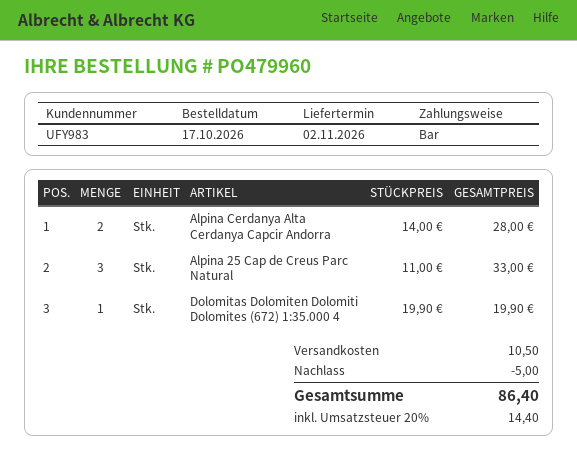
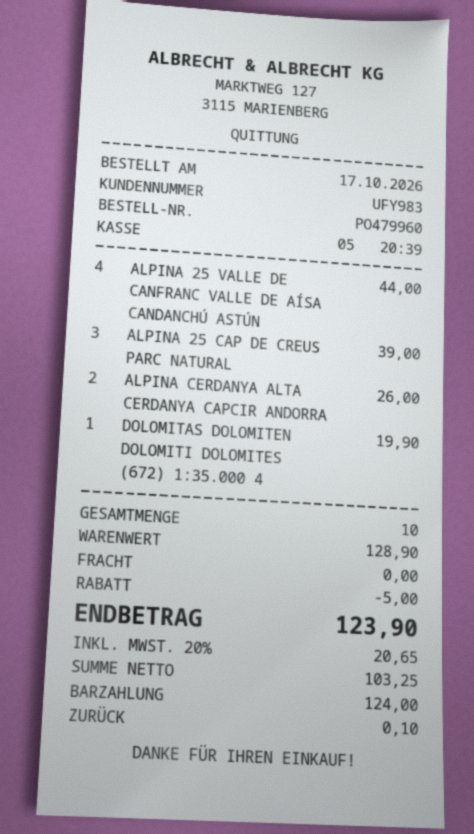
Alpina Cerdanya Alta Cerdanya Capcir Andorra: 2 for 28.00 -> 2 for 26.00
Alpina 25 Cap de Creus Parc Natural: 3 for 33.00 -> 3 for 39.00
ALPINA 25 VALLE DE CANFRANC VALLE DE AÍSA CANDANCHÚ ASTÚN: none -> 4 for 44.00
shipping: 10.50 -> 0.00
tax: 20% = 14.40 -> 20% = 20.65
total: 86.40 -> 123.90

